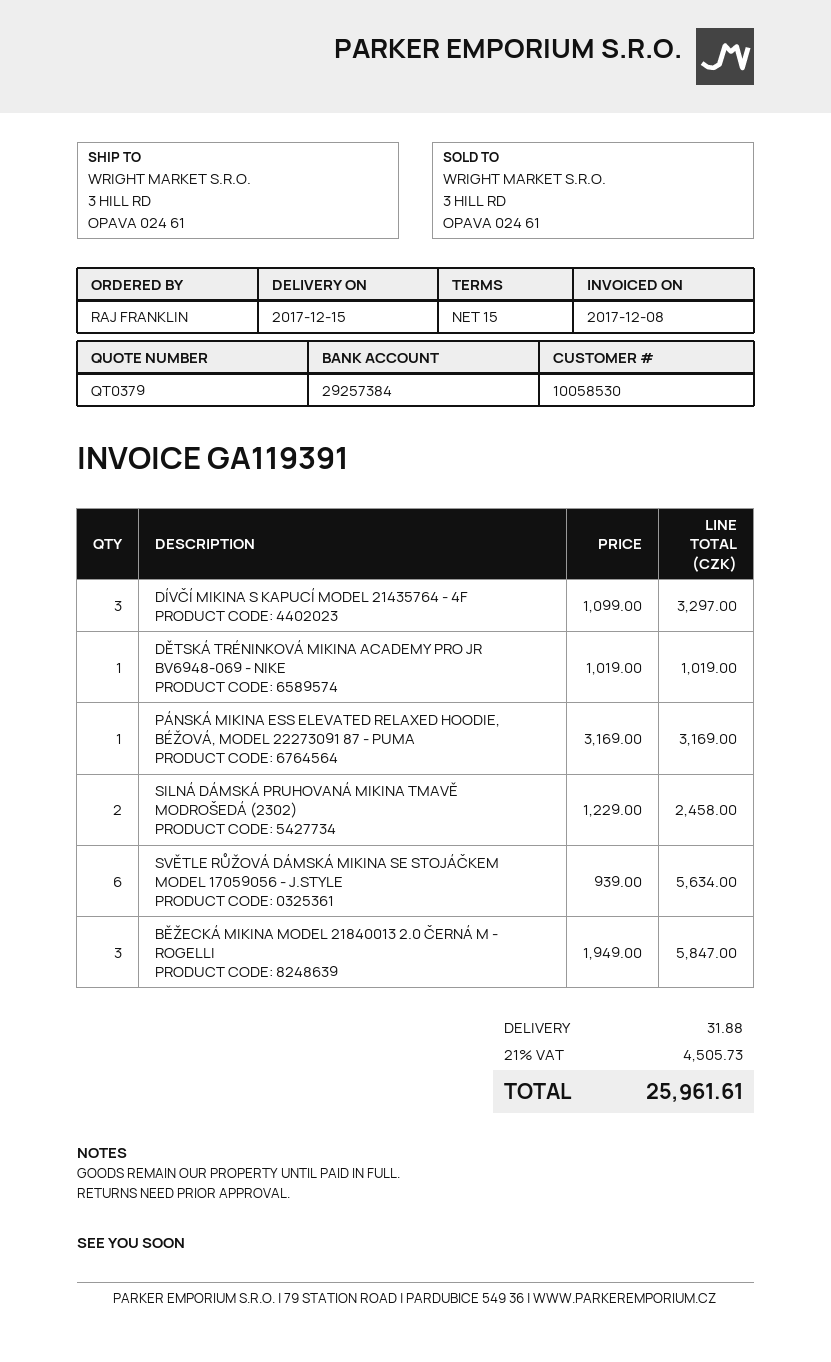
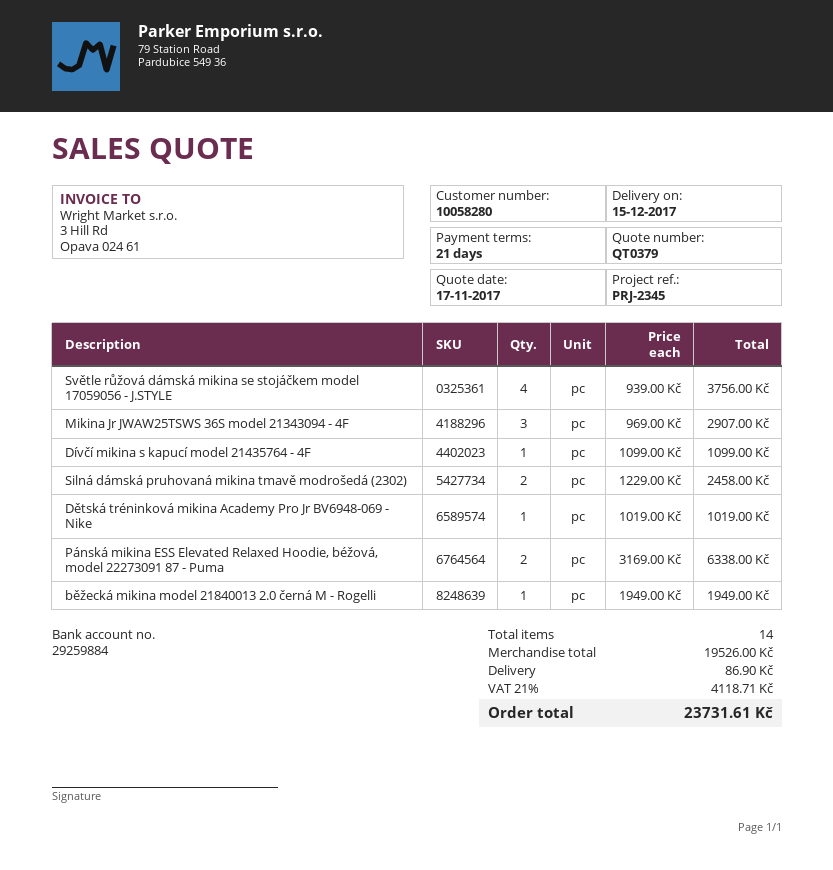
payment terms: 15 days -> 21 days
customer number: 10058530 -> 10058280
bank account: 29257384 -> 29259884
DÍVČÍ MIKINA S KAPUCÍ MODEL 21435764 - 4F: 3 x 1099.00 = 3297.00 -> 1 x 1099.00 = 1099.00
PÁNSKÁ MIKINA ESS ELEVATED RELAXED HOODIE, BÉŽOVÁ, MODEL 22273091 87 - PUMA: 1 x 3169.00 = 3169.00 -> 2 x 3169.00 = 6338.00
SVĚTLE RŮŽOVÁ DÁMSKÁ MIKINA SE STOJÁČKEM MODEL 17059056 - J.STYLE: 6 x 939.00 = 5634.00 -> 4 x 939.00 = 3756.00
BĚŽECKÁ MIKINA MODEL 21840013 2.0 ČERNÁ M - ROGELLI: 3 x 1949.00 = 5847.00 -> 1 x 1949.00 = 1949.00
Mikina Jr JWAW25TSWS 36S model 21343094 - 4F: none -> 3 x 969.00 = 2907.00
shipping: 31.88 -> 86.90
tax: 21% = 4505.73 -> 21% = 4118.71
total: 25961.61 -> 23731.61

